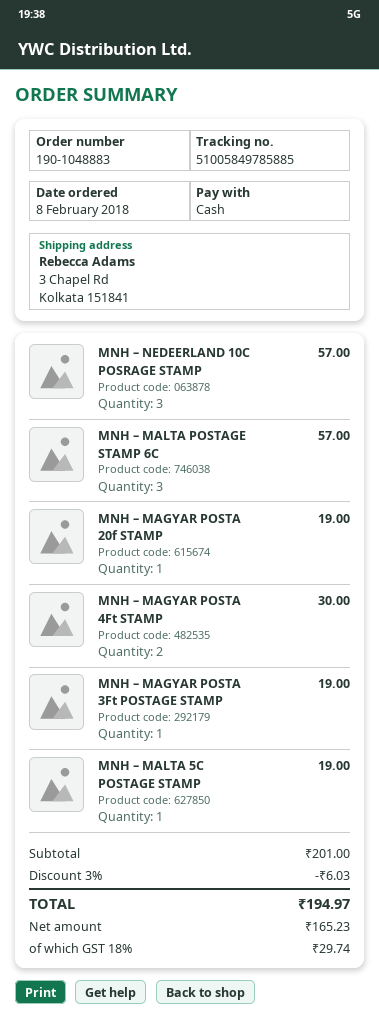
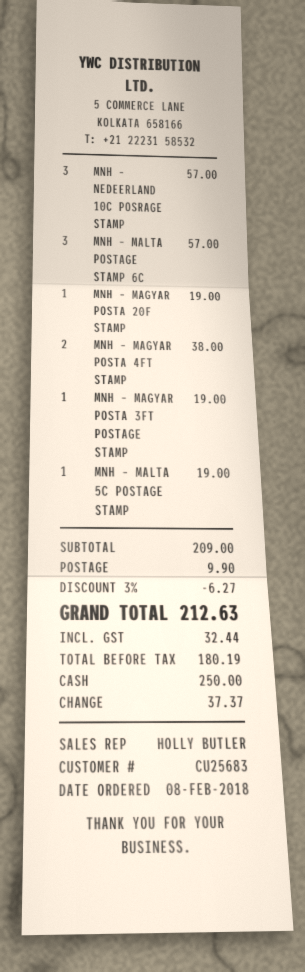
MNH – MAGYAR POSTA 4Ft STAMP: 2 for 30.00 -> 2 for 38.00
subtotal: 201.00 -> 209.00
discount: 3% = 6.03 -> 3% = 6.27
shipping: none -> 9.90
net: 165.23 -> 180.19
tax: 29.74 -> 32.44
total: 194.97 -> 212.63

